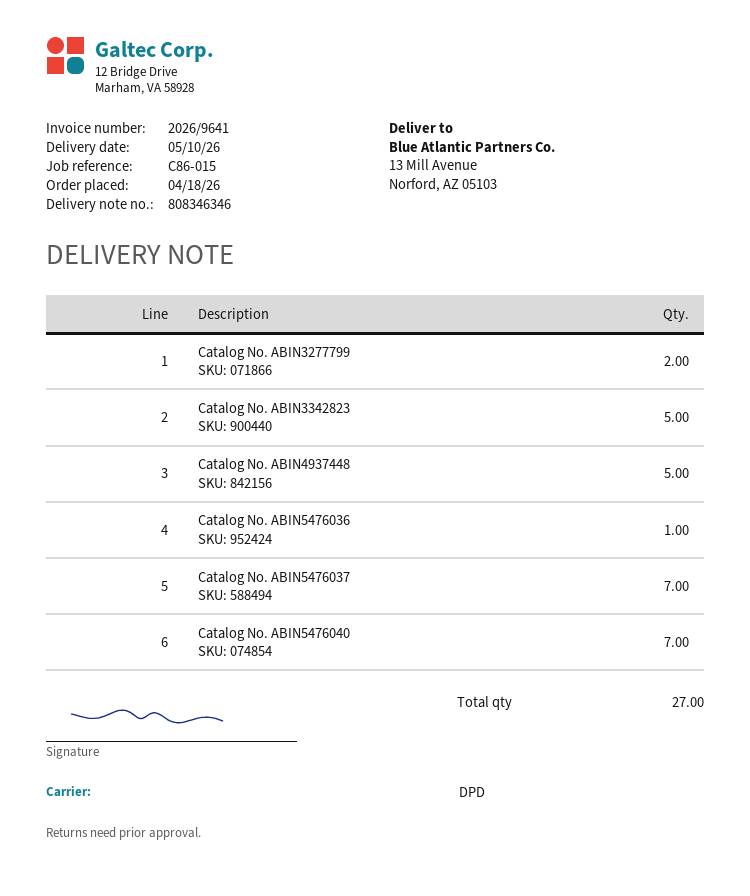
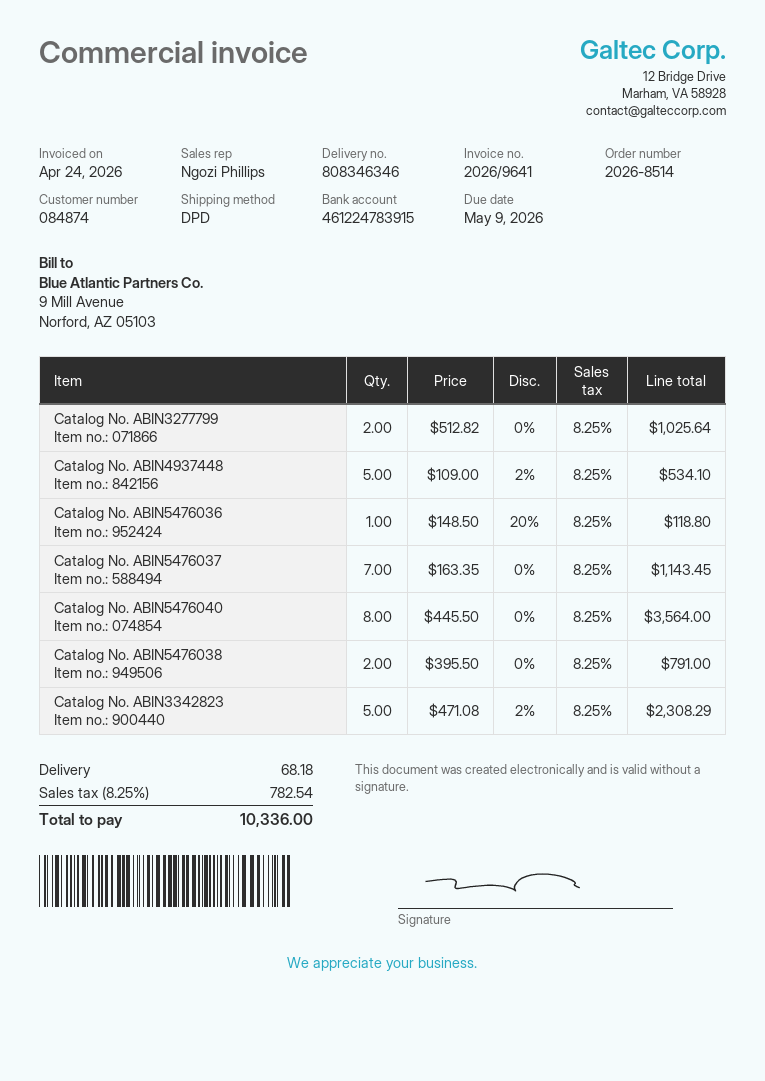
Catalog No. ABIN5476040: 7 -> 8
Catalog No. ABIN5476038: none -> 2

